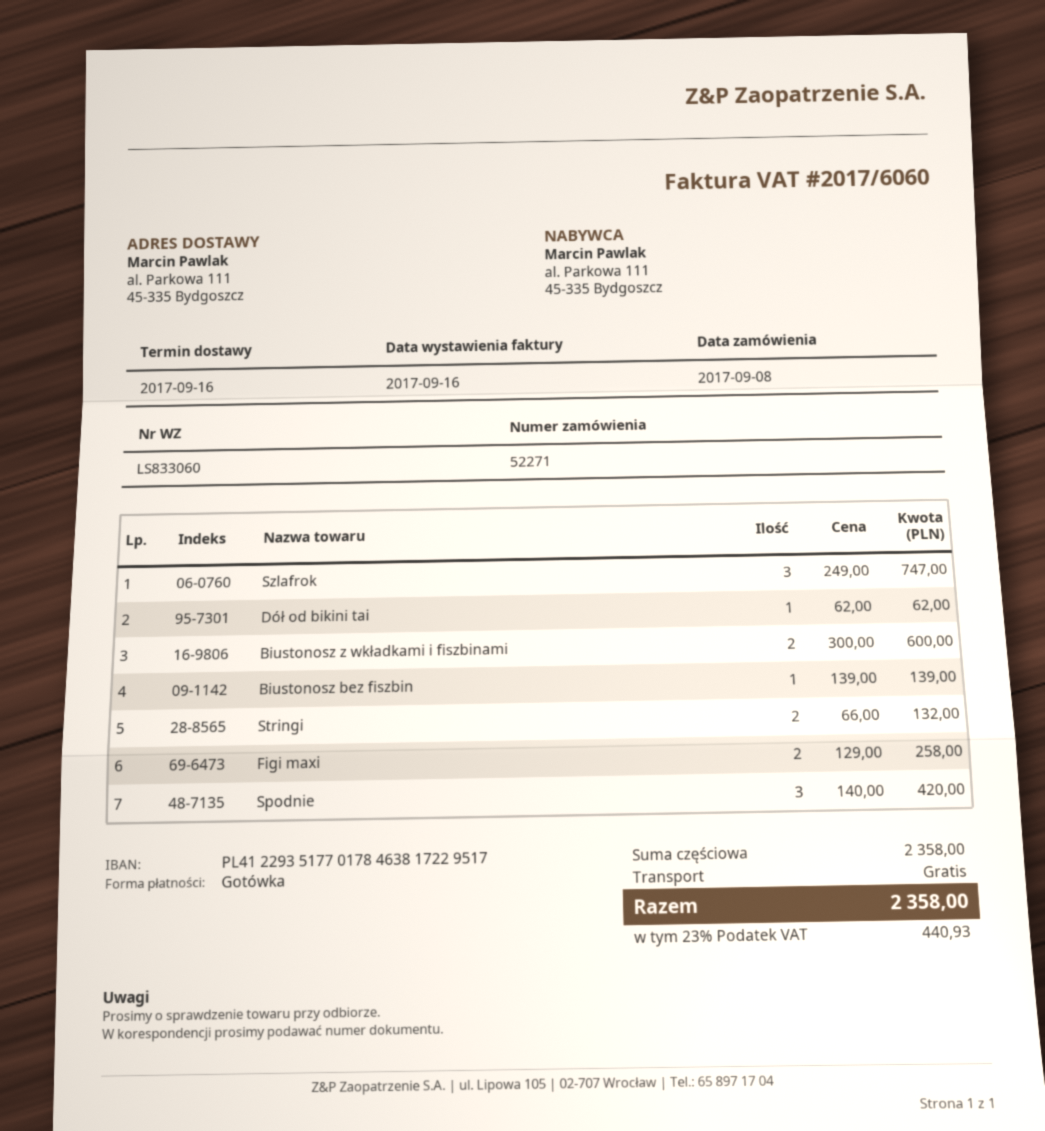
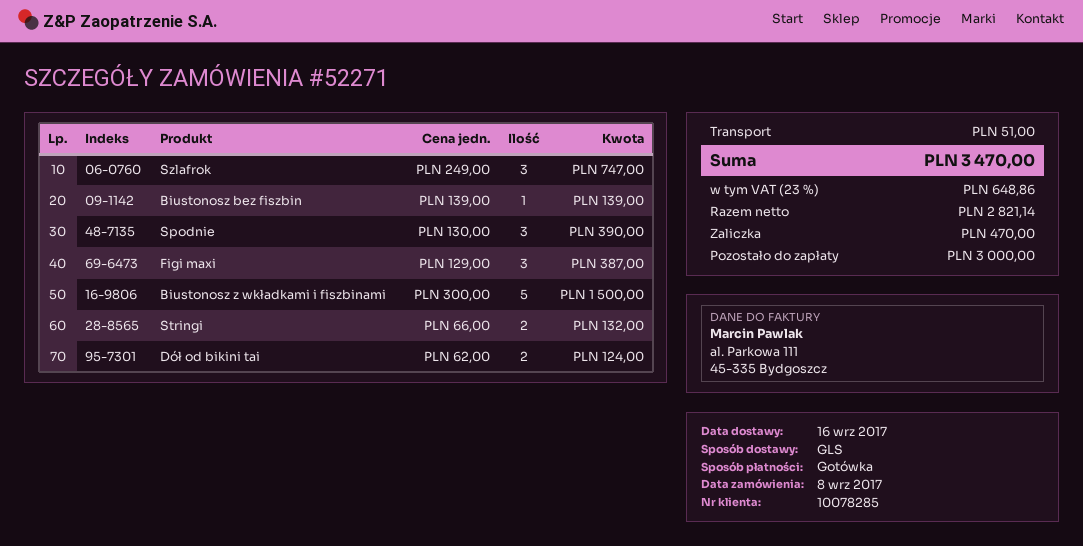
Dół od bikini tai: 1 x 62.00 = 62.00 -> 2 x 62.00 = 124.00
Biustonosz z wkładkami i fiszbinami: 2 x 300.00 = 600.00 -> 5 x 300.00 = 1500.00
Figi maxi: 2 x 129.00 = 258.00 -> 3 x 129.00 = 387.00
Spodnie: 3 x 140.00 = 420.00 -> 3 x 130.00 = 390.00
shipping: 0.00 -> 51.00
tax: 23% = 440.93 -> 23% = 648.86
total: 2358.00 -> 3470.00

